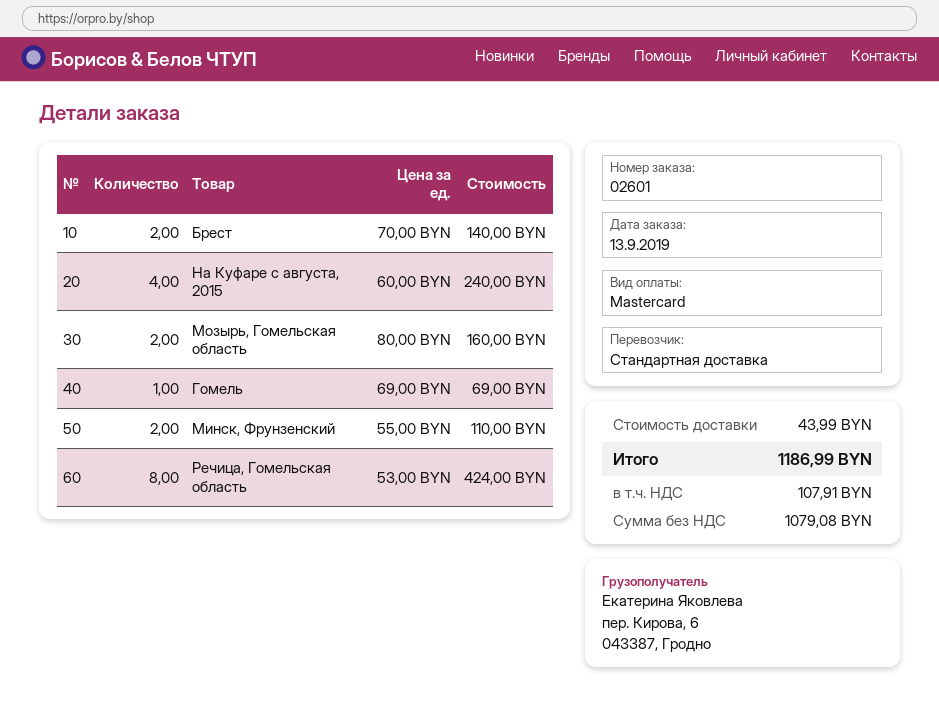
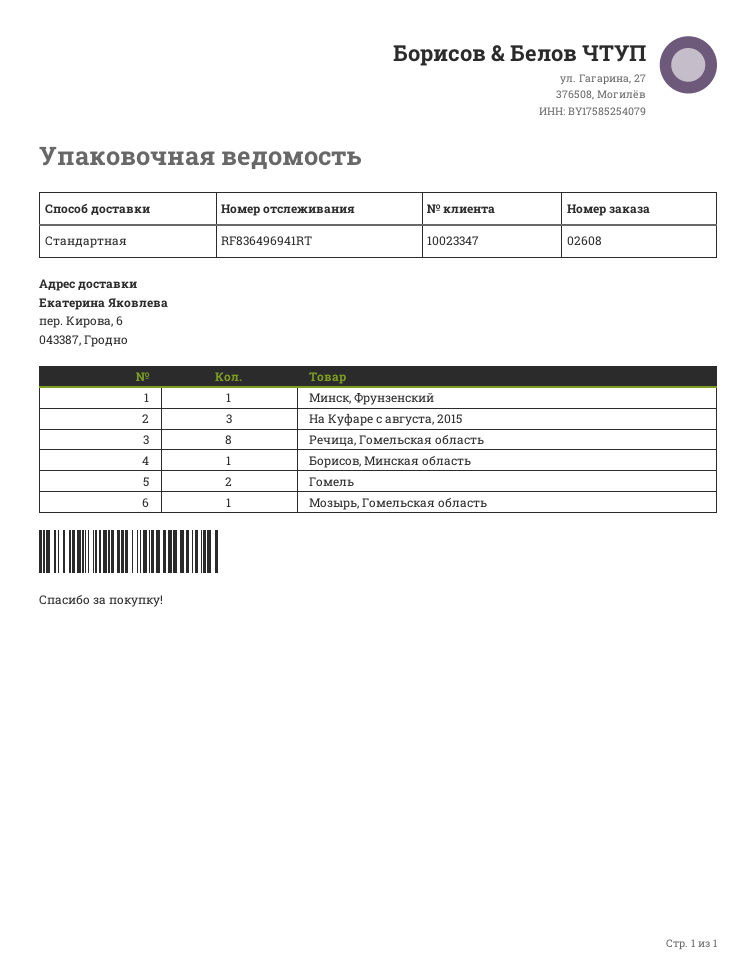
order number: 02601 -> 02608
Брест: 2 -> none
На Куфаре с августа, 2015: 4 -> 3
Мозырь, Гомельская область: 2 -> 1
Гомель: 1 -> 2
Минск, Фрунзенский: 2 -> 1
Борисов, Минская область: none -> 1

